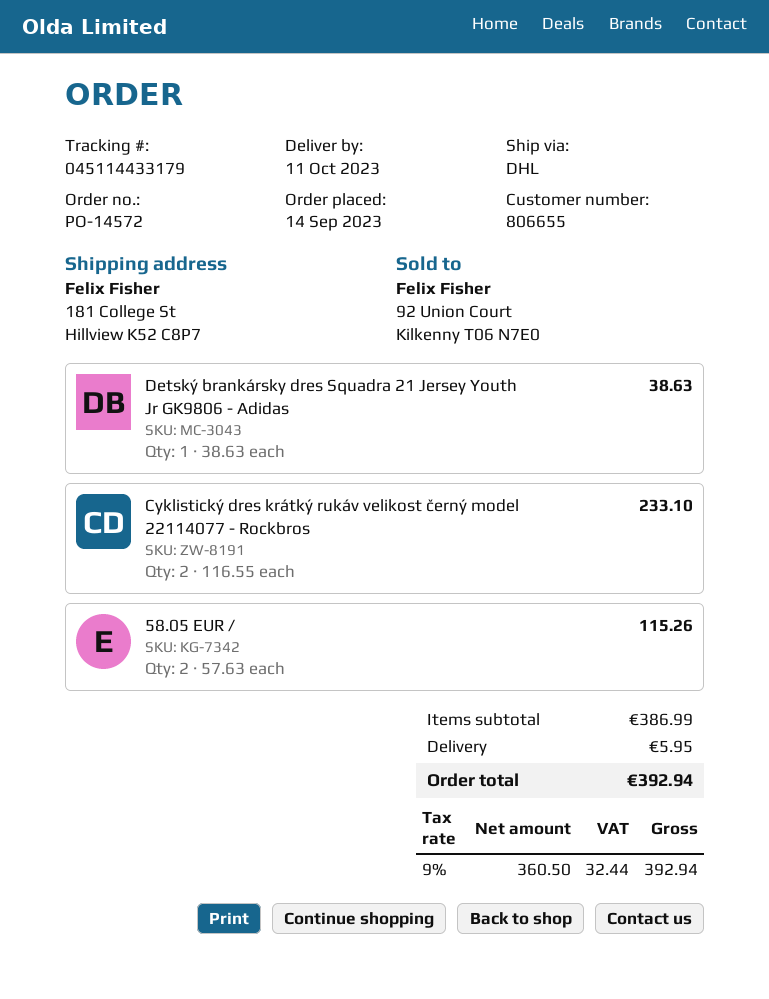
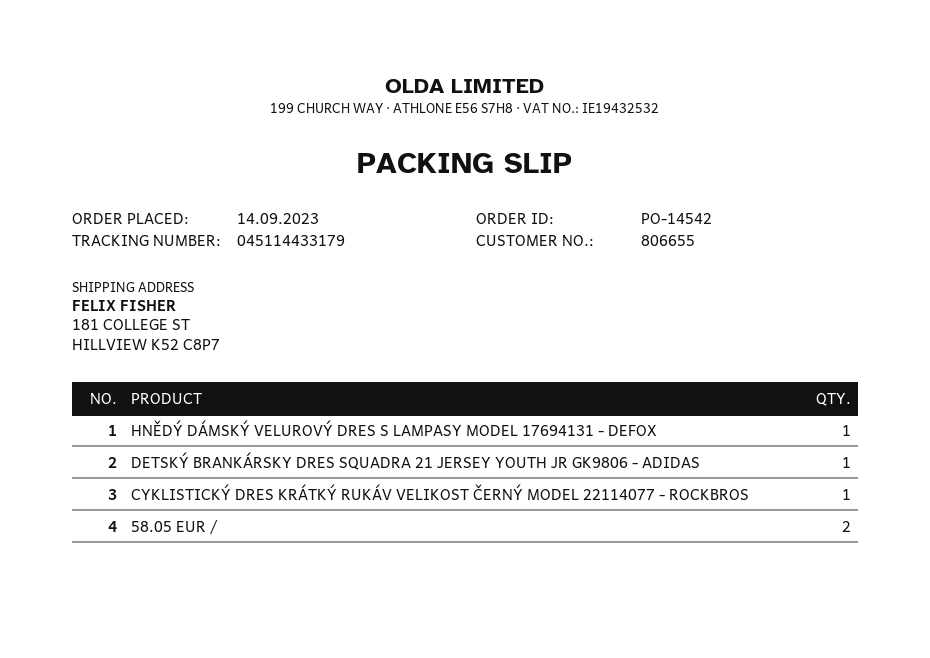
order number: PO-14572 -> PO-14542
Cyklistický dres krátký rukáv velikost černý model 22114077 - Rockbros: 2 -> 1
HNĚDÝ DÁMSKÝ VELUROVÝ DRES S LAMPASY MODEL 17694131 - DEFOX: none -> 1

